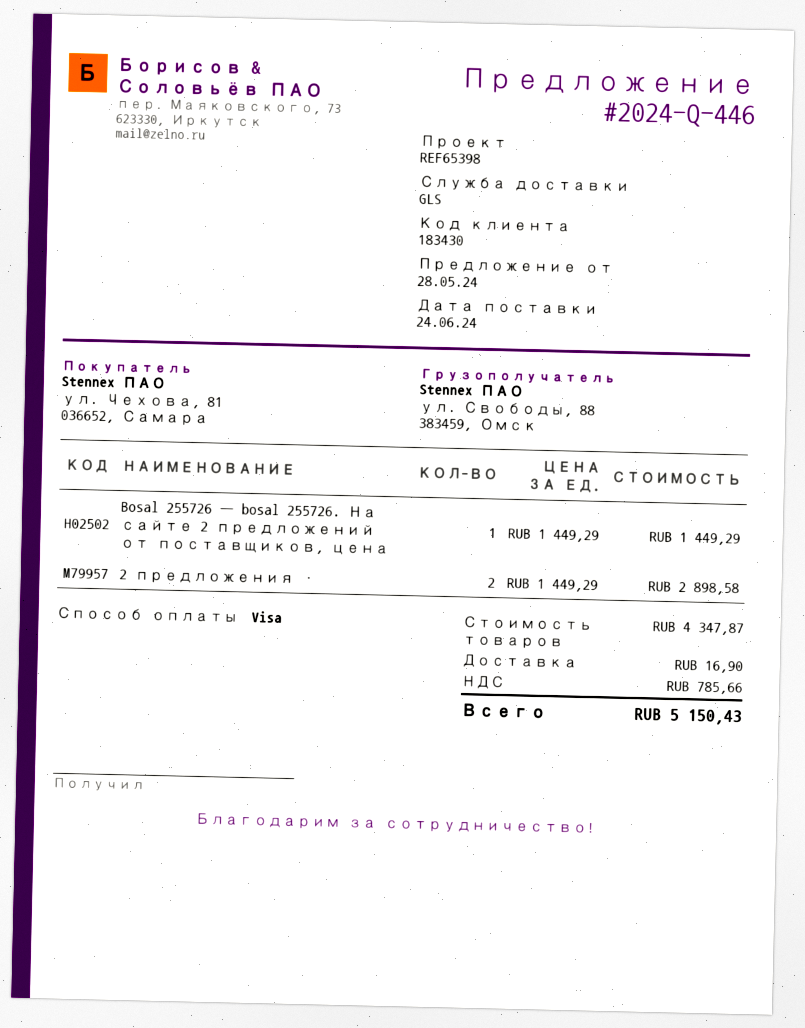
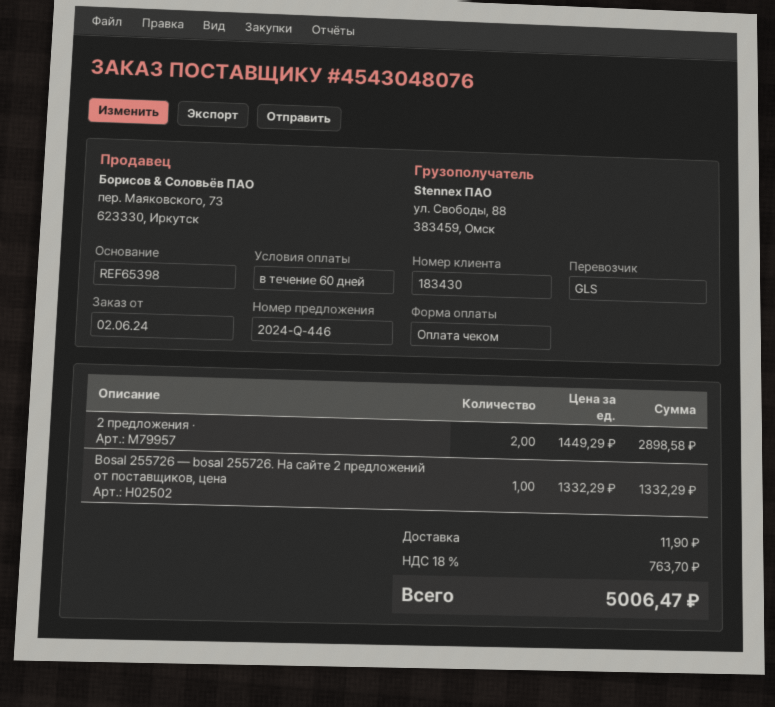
payment method: Visa -> cheque
Bosal 255726 — bosal 255726. На сайте 2 предложений от поставщиков, цена: 1 x 1449.29 = 1449.29 -> 1 x 1332.29 = 1332.29
shipping: 16.90 -> 11.90
tax: 785.66 -> 763.70
total: 5150.43 -> 5006.47

